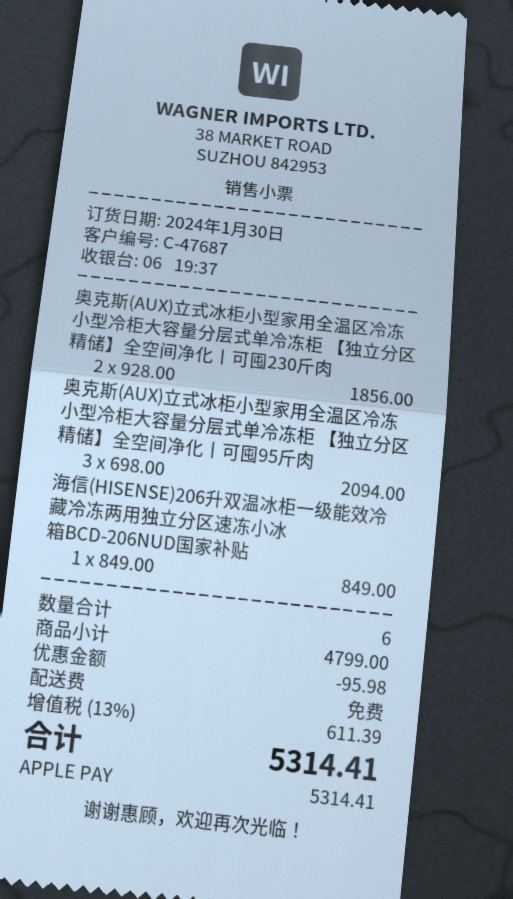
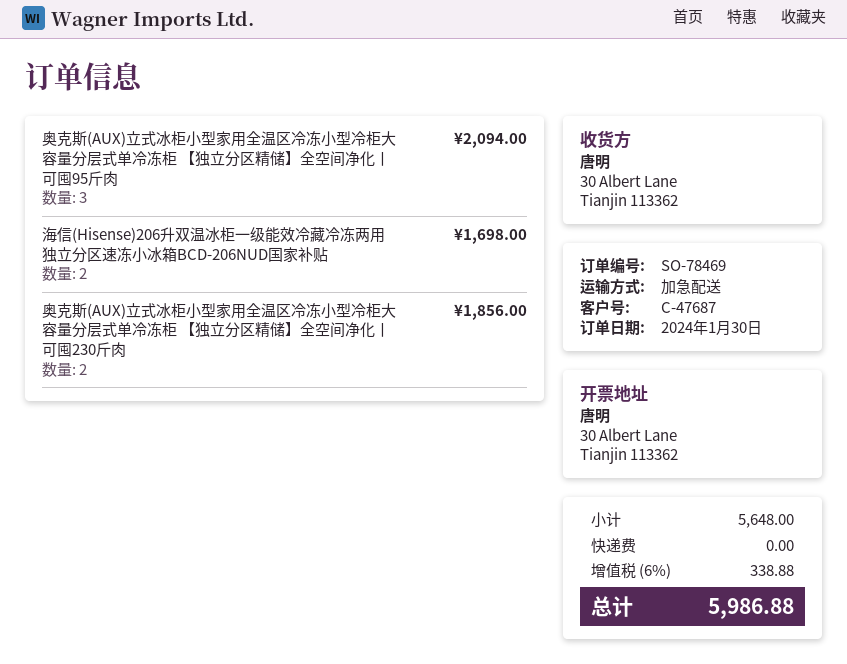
海信(HISENSE)206升双温冰柜一级能效冷藏冷冻两用独立分区速冻小冰箱BCD-206NUD国家补贴: 1 for 849.00 -> 2 for 1698.00
subtotal: 4799.00 -> 5648.00
discount: 95.98 -> none
tax: 13% = 611.39 -> 6% = 338.88
total: 5314.41 -> 5986.88

